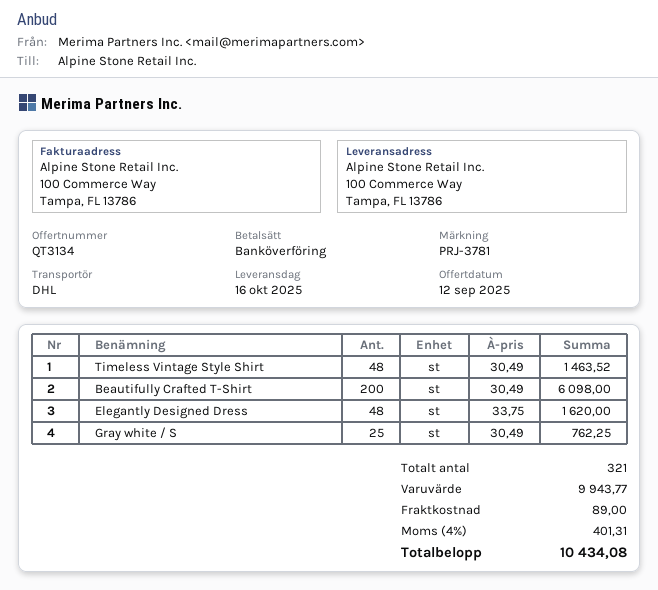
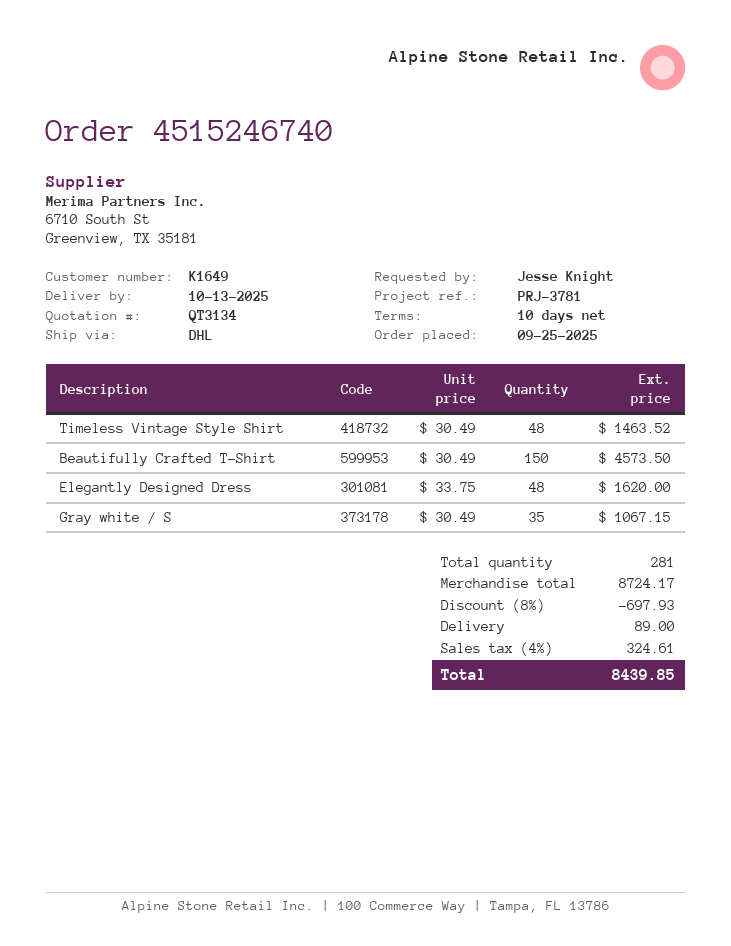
delivery date: 2025-10-16 -> 2025-10-13
Beautifully Crafted T-Shirt: 200 x 30.49 = 6098.00 -> 150 x 30.49 = 4573.50
Gray white / S: 25 x 30.49 = 762.25 -> 35 x 30.49 = 1067.15
total quantity: 321 -> 281
subtotal: 9943.77 -> 8724.17
discount: none -> 8% = 697.93
tax: 4% = 401.31 -> 4% = 324.61
total: 10434.08 -> 8439.85

